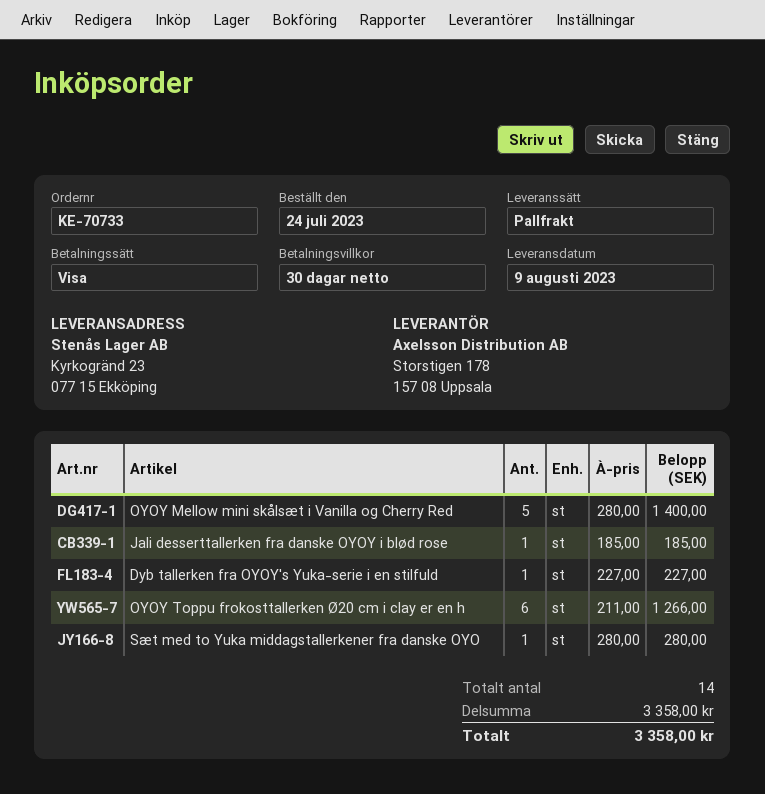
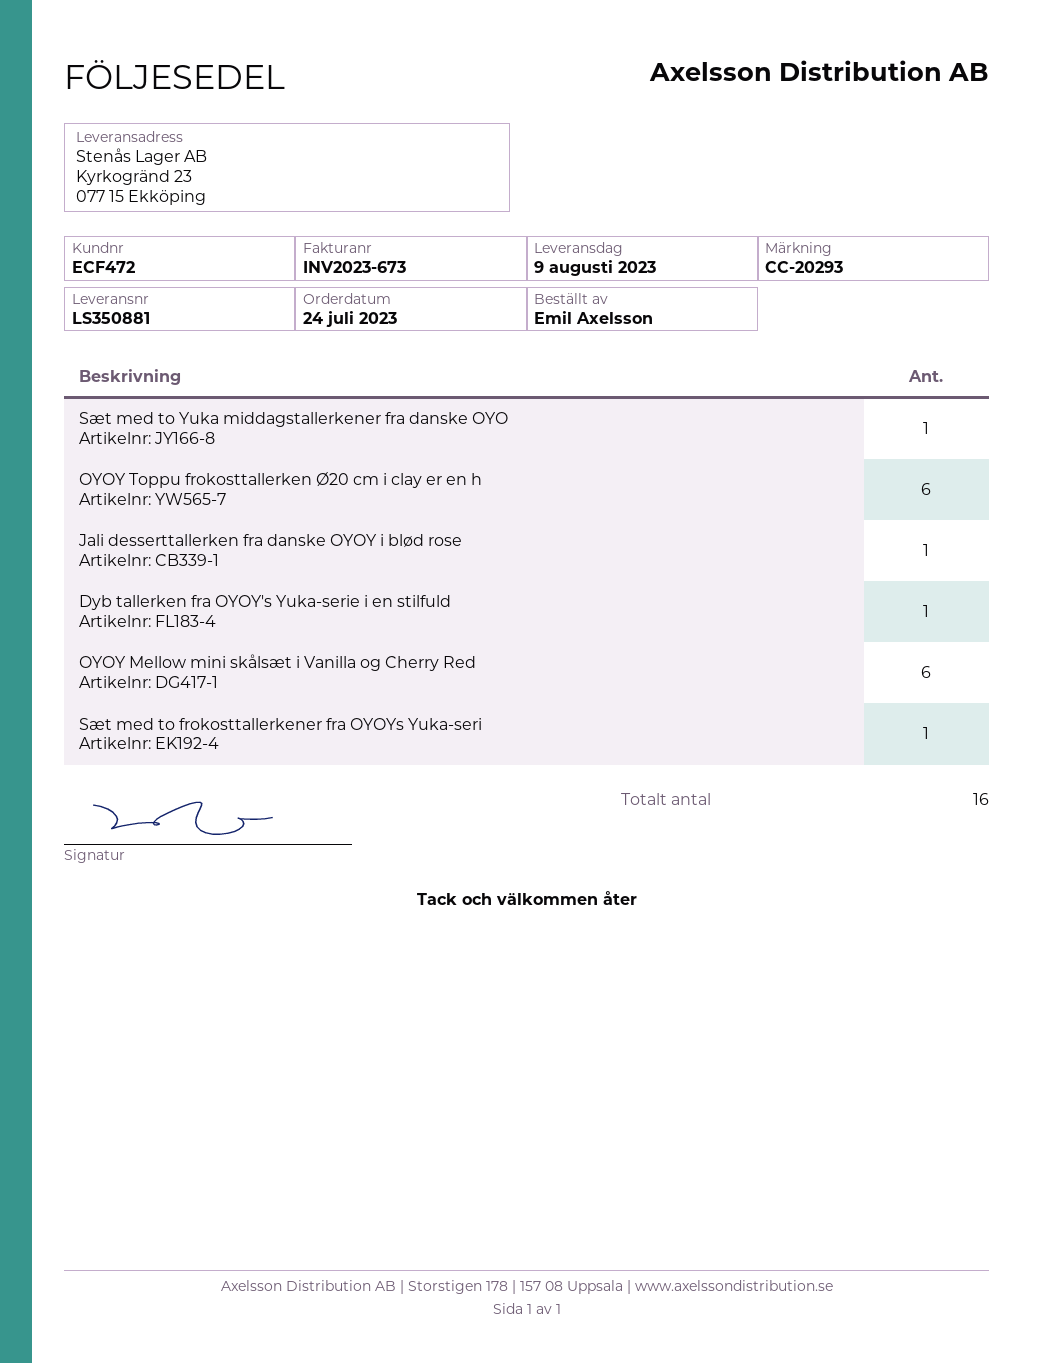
OYOY Mellow mini skålsæt i Vanilla og Cherry Red: 5 -> 6
Sæt med to frokosttallerkener fra OYOYs Yuka-seri: none -> 1
total quantity: 14 -> 16

